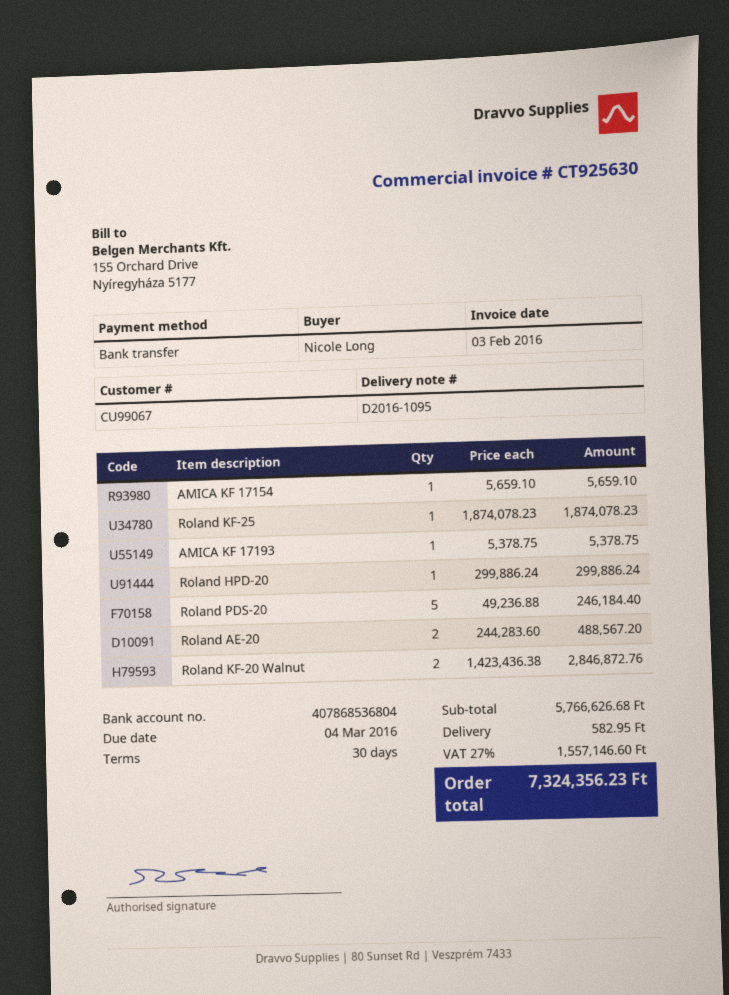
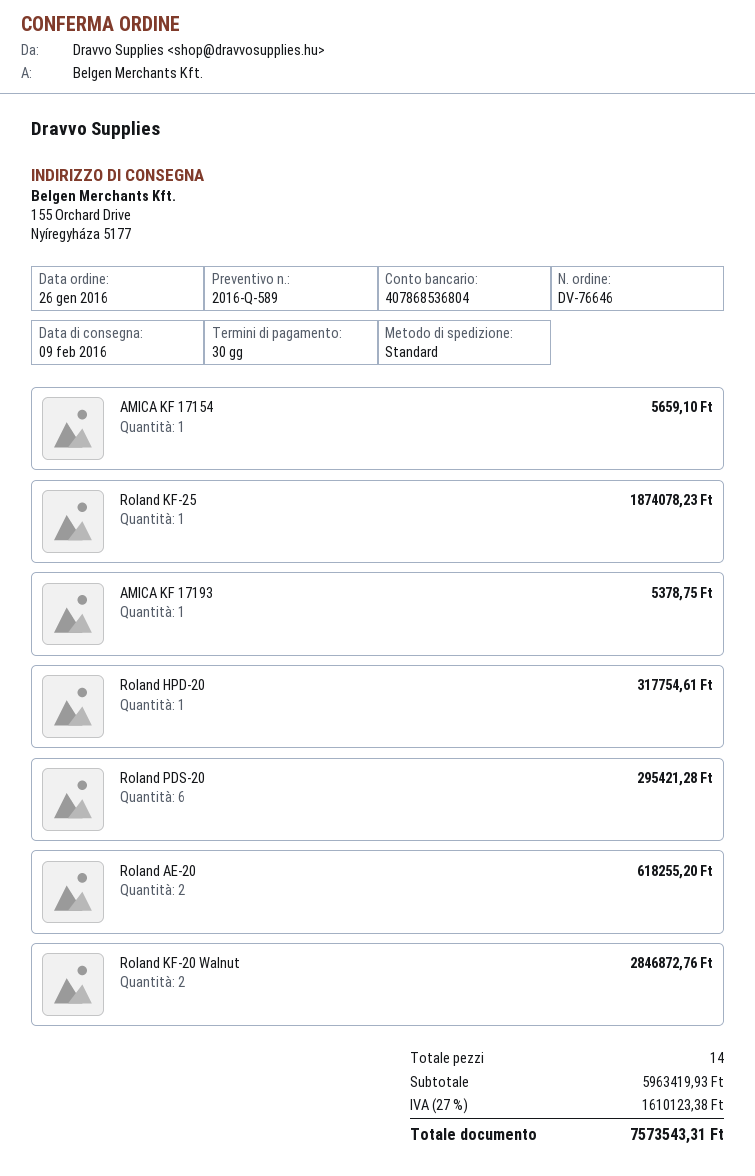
Roland HPD-20: 1 for 299886.24 -> 1 for 317754.61
Roland PDS-20: 5 for 246184.40 -> 6 for 295421.28
Roland AE-20: 2 for 488567.20 -> 2 for 618255.20
subtotal: 5766626.68 -> 5963419.93
shipping: 582.95 -> none
tax: 27% = 1557146.60 -> 27% = 1610123.38
total: 7324356.23 -> 7573543.31

